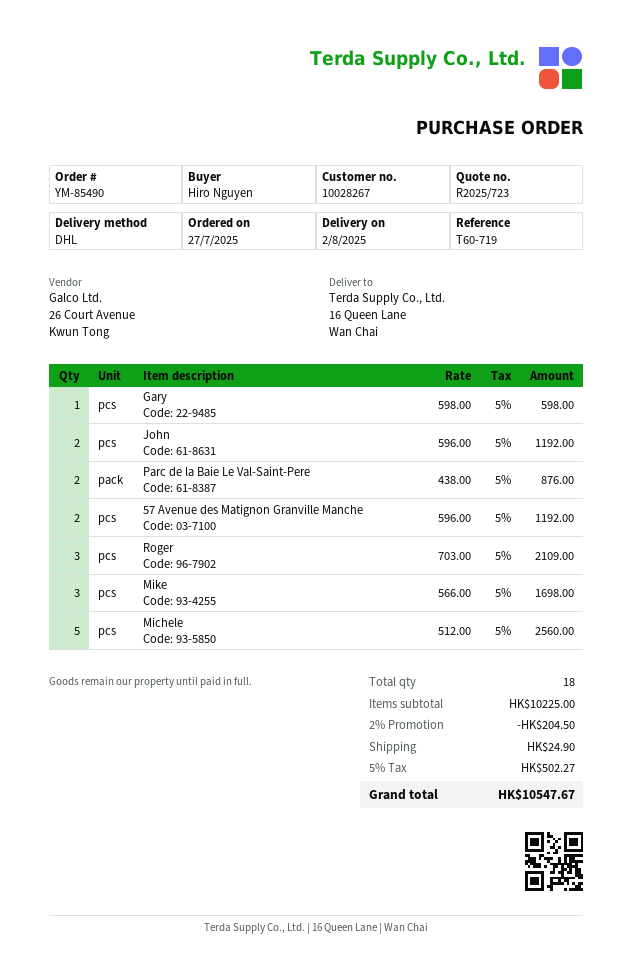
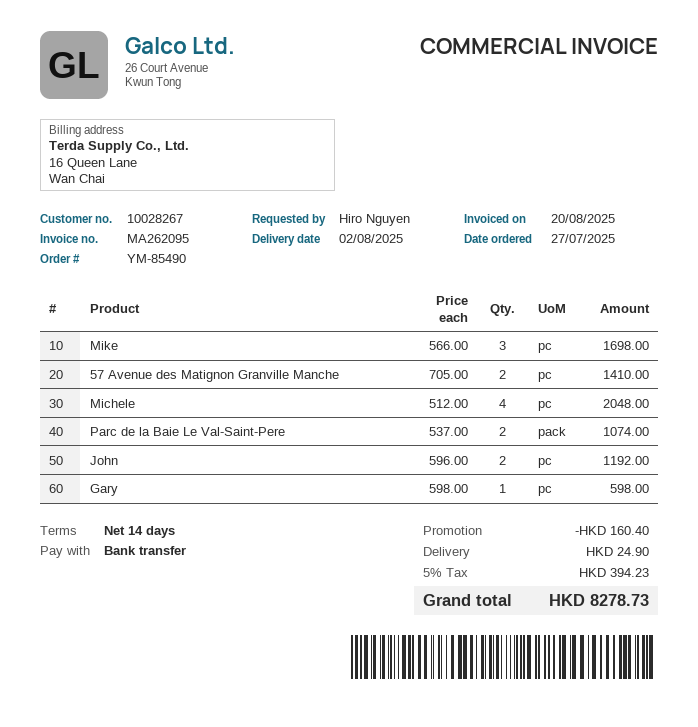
Parc de la Baie Le Val-Saint-Pere: 2 x 438.00 = 876.00 -> 2 x 537.00 = 1074.00
57 Avenue des Matignon Granville Manche: 2 x 596.00 = 1192.00 -> 2 x 705.00 = 1410.00
Roger: 3 x 703.00 = 2109.00 -> none
Michele: 5 x 512.00 = 2560.00 -> 4 x 512.00 = 2048.00
discount: 204.50 -> 160.40
tax: 5% = 502.27 -> 5% = 394.23
total: 10547.67 -> 8278.73

